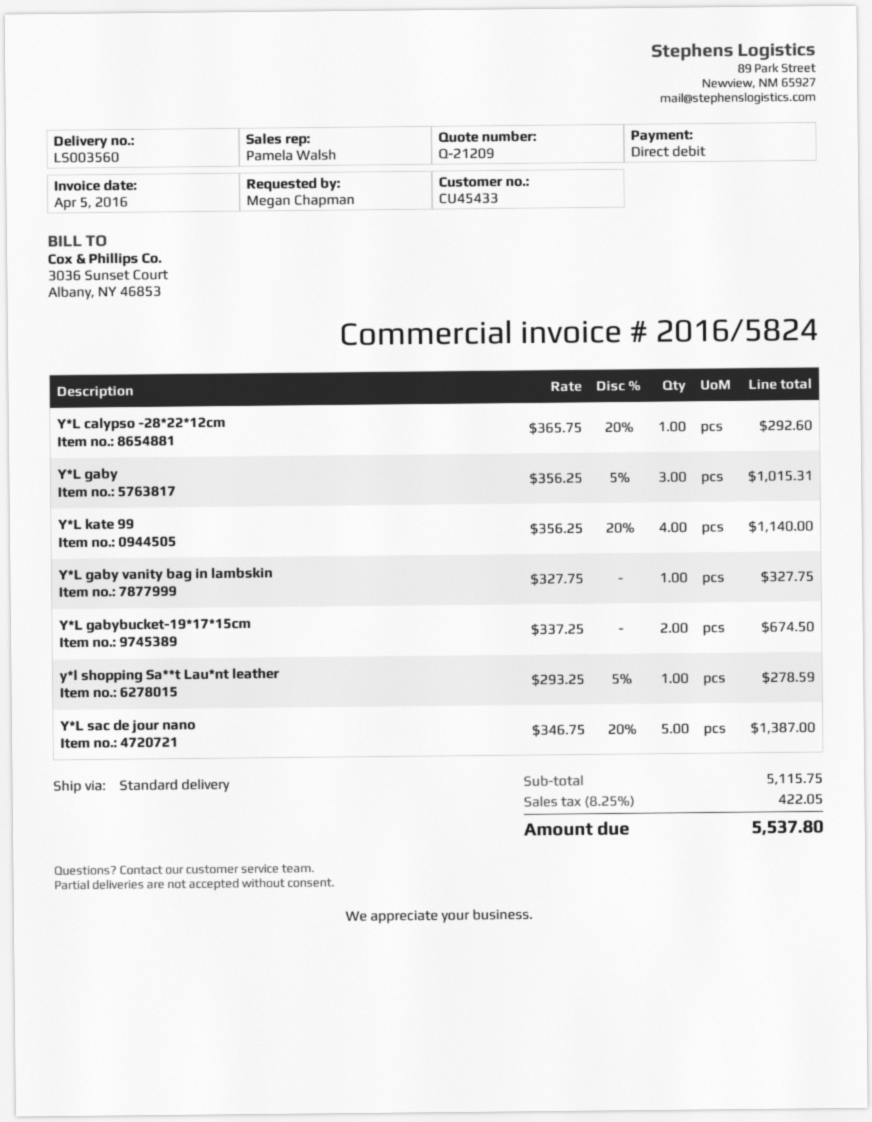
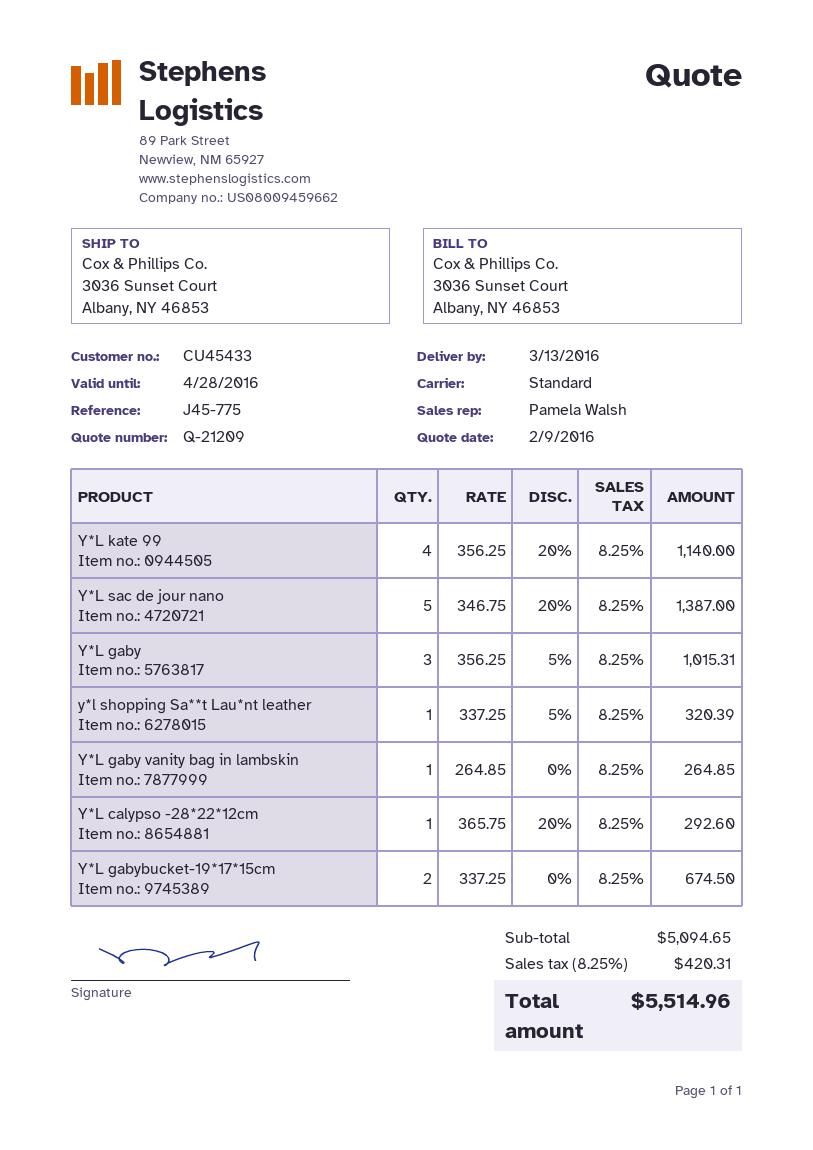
Y*L gaby vanity bag in lambskin: 1 x 327.75 = 327.75 -> 1 x 264.85 = 264.85
y*l shopping Sa**t Lau*nt leather: 1 x 293.25 - 5% = 278.59 -> 1 x 337.25 - 5% = 320.39
subtotal: 5115.75 -> 5094.65
tax: 8.25% = 422.05 -> 8.25% = 420.31
total: 5537.80 -> 5514.96

